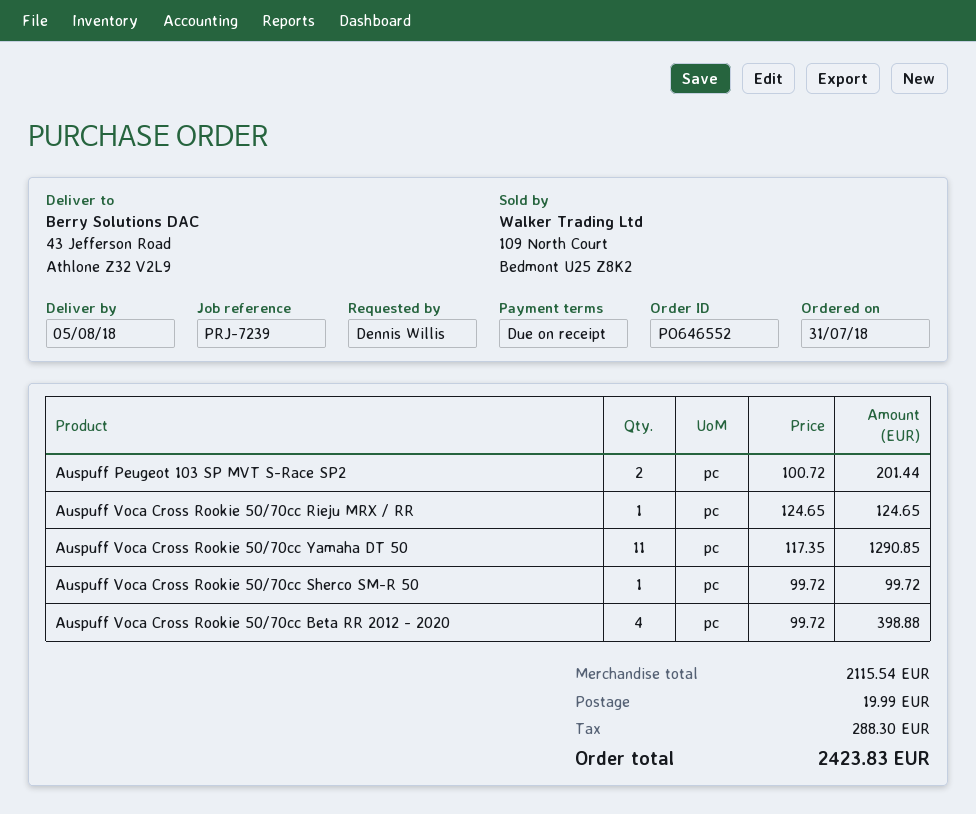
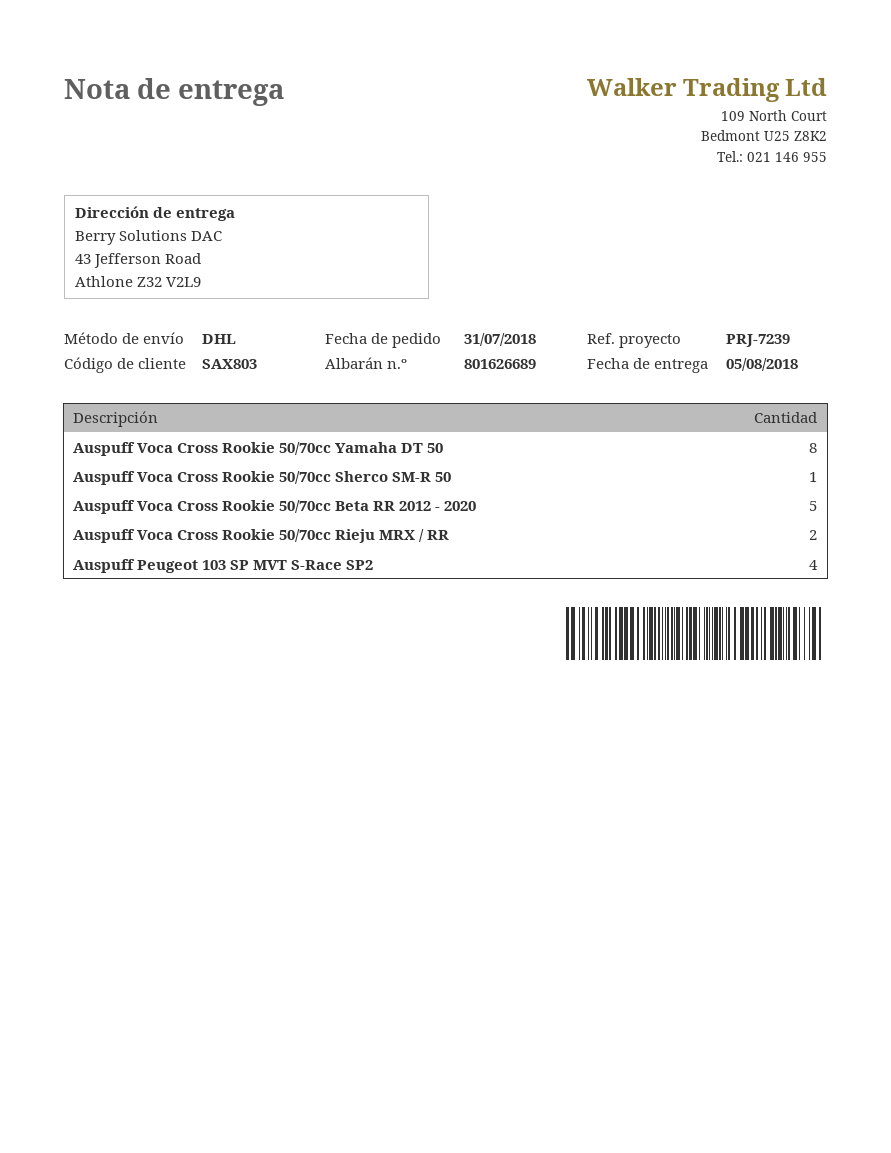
Auspuff Peugeot 103 SP MVT S-Race SP2: 2 -> 4
Auspuff Voca Cross Rookie 50/70cc Rieju MRX / RR: 1 -> 2
Auspuff Voca Cross Rookie 50/70cc Yamaha DT 50: 11 -> 8
Auspuff Voca Cross Rookie 50/70cc Beta RR 2012 - 2020: 4 -> 5

